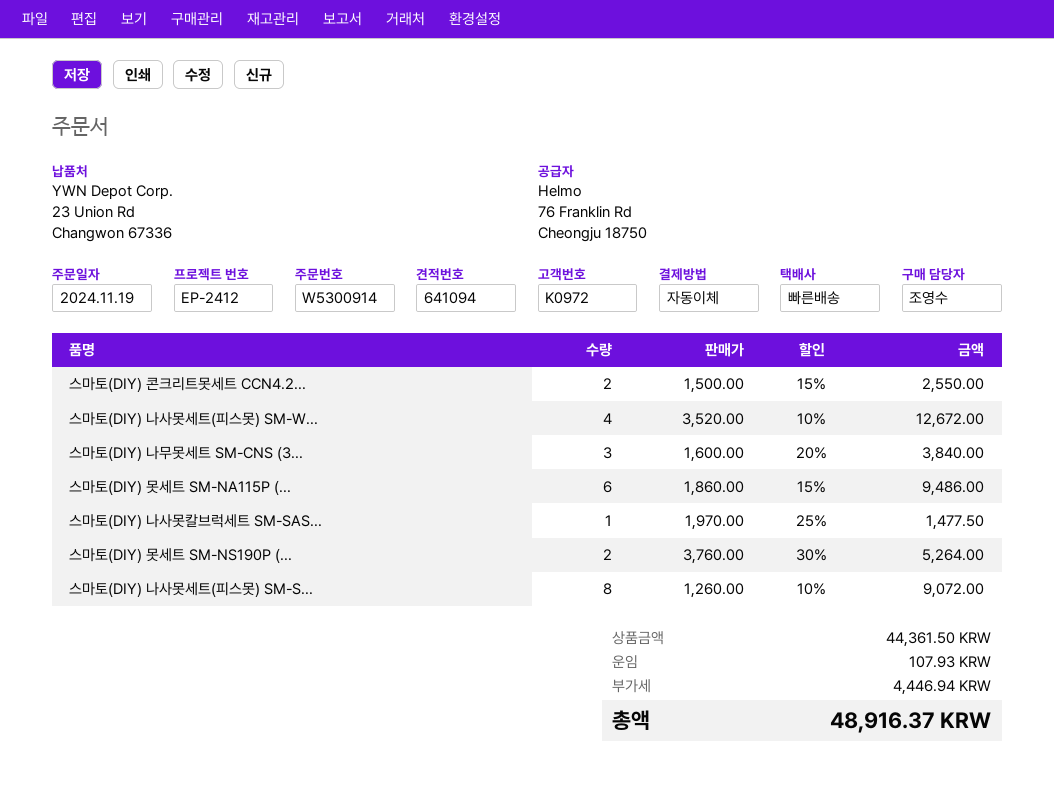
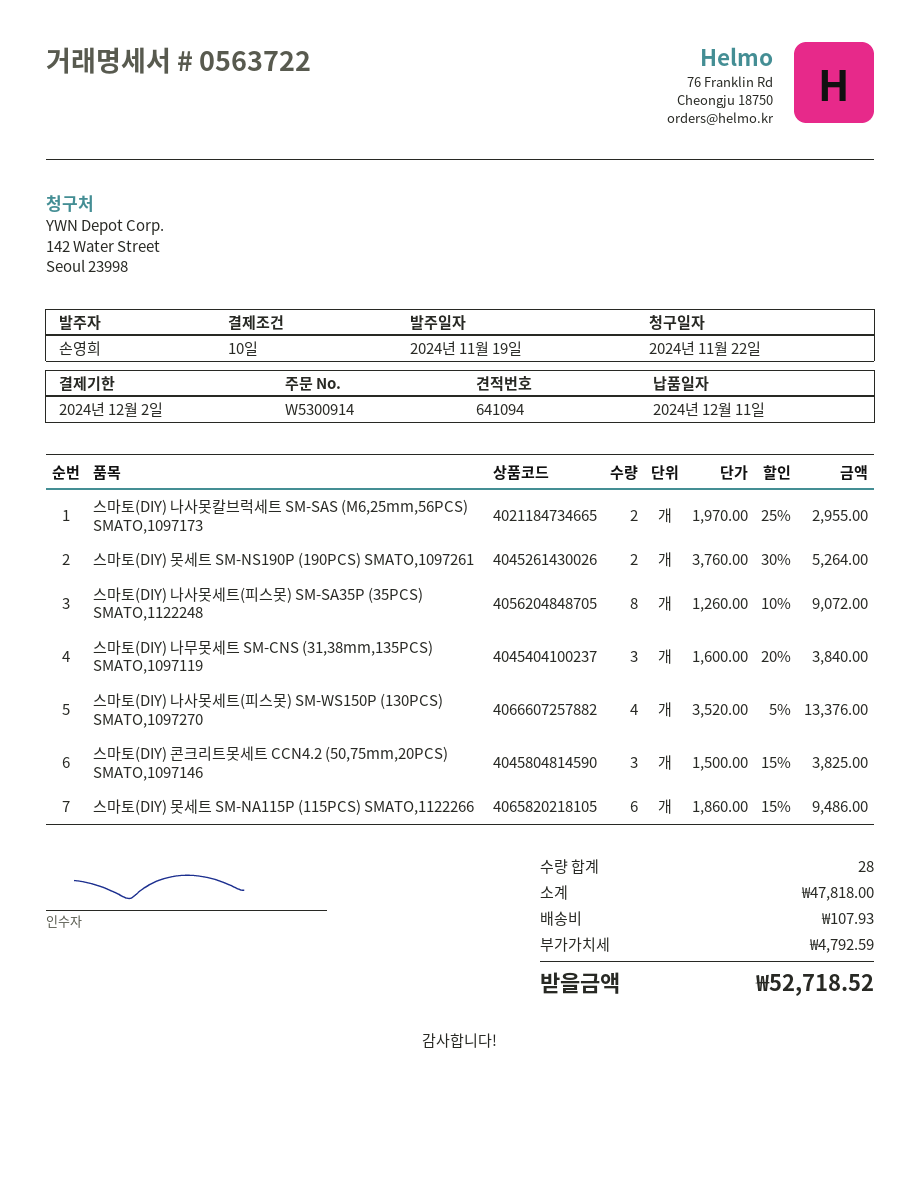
ordered by: 조영수 -> 손영희
스마토(DIY) 콘크리트못세트 CCN4.2...: 2 x 1500.00 - 15% = 2550.00 -> 3 x 1500.00 - 15% = 3825.00
스마토(DIY) 나사못세트(피스못) SM-W...: 4 x 3520.00 - 10% = 12672.00 -> 4 x 3520.00 - 5% = 13376.00
스마토(DIY) 나사못칼브럭세트 SM-SAS...: 1 x 1970.00 - 25% = 1477.50 -> 2 x 1970.00 - 25% = 2955.00
subtotal: 44361.50 -> 47818.00
tax: 4446.94 -> 4792.59
total: 48916.37 -> 52718.52

